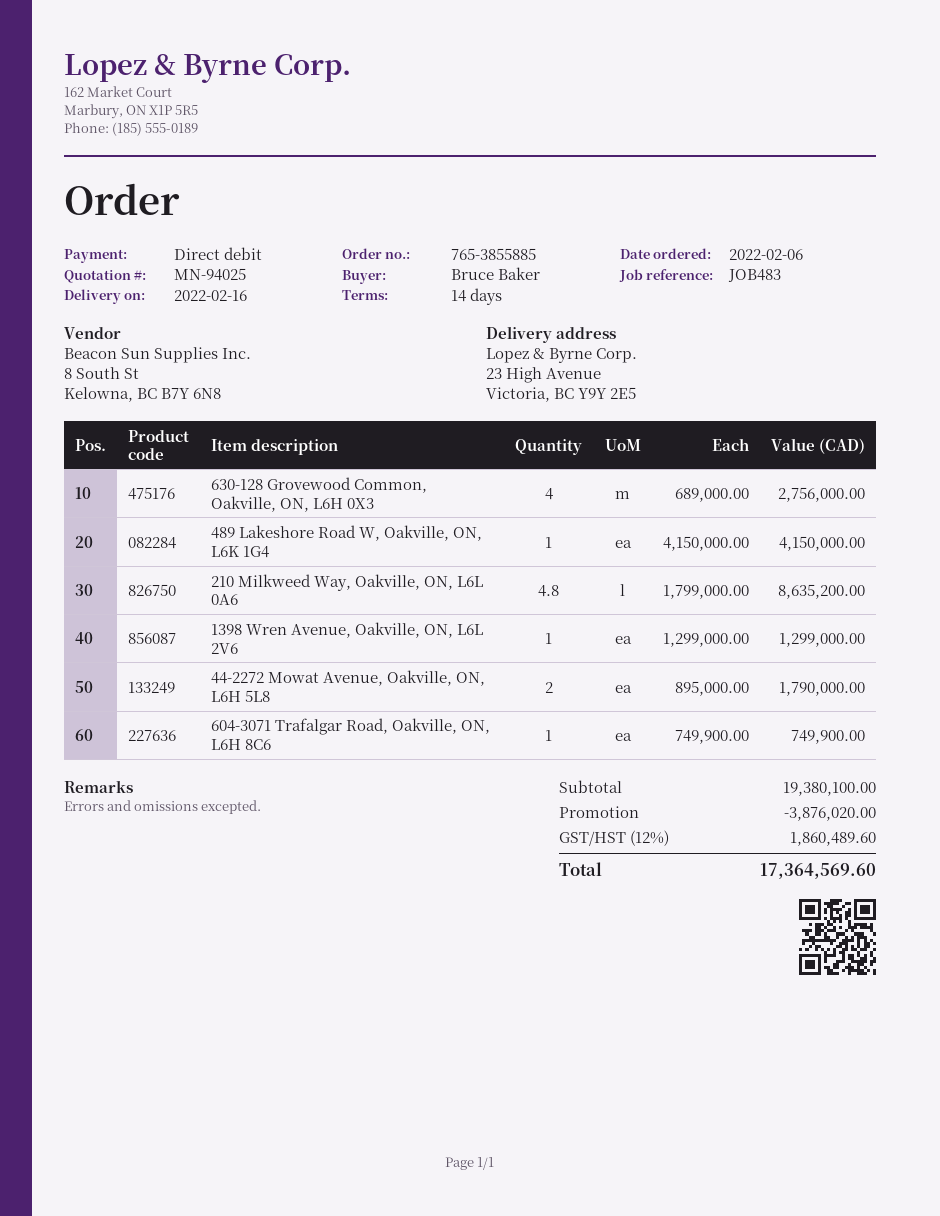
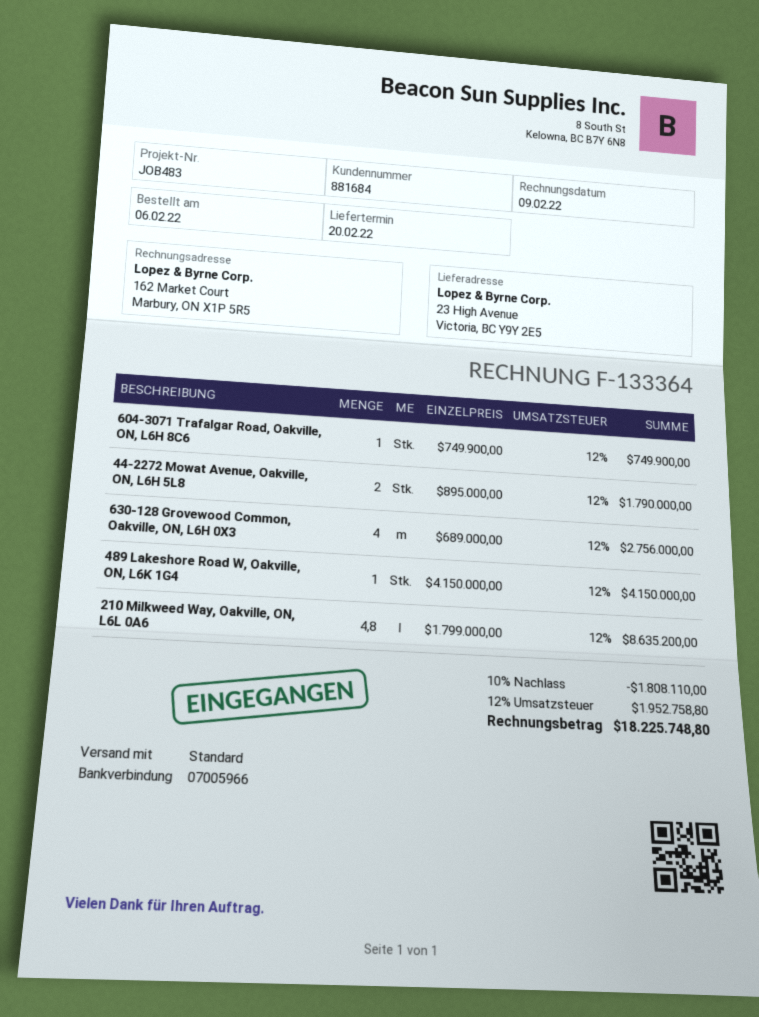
delivery date: 2022-02-16 -> 2022-02-20
1398 Wren Avenue, Oakville, ON, L6L 2V6: 1 x 1299000.00 = 1299000.00 -> none
discount: 3876020.00 -> 1808110.00
tax: 12% = 1860489.60 -> 12% = 1952758.80
total: 17364569.60 -> 18225748.80

